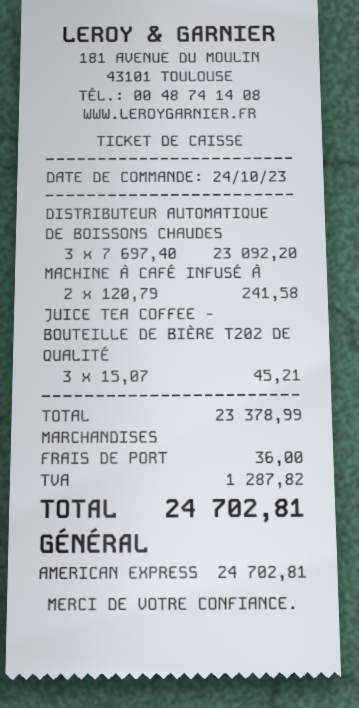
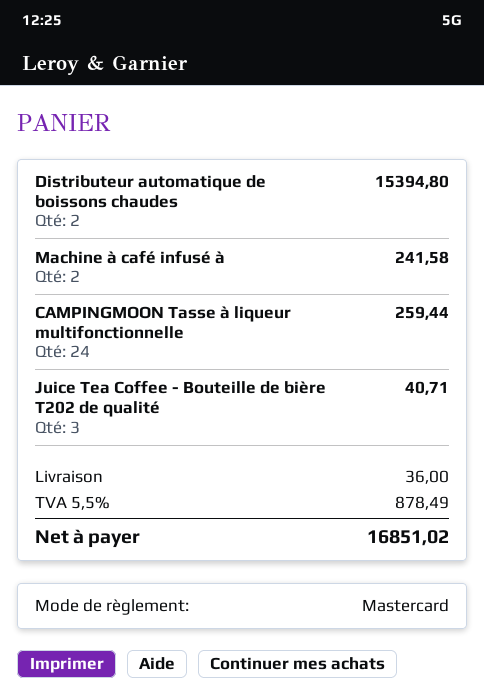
payment method: American Express -> Mastercard
DISTRIBUTEUR AUTOMATIQUE DE BOISSONS CHAUDES: 3 for 23092.20 -> 2 for 15394.80
JUICE TEA COFFEE - BOUTEILLE DE BIÈRE T202 DE QUALITÉ: 3 for 45.21 -> 3 for 40.71
CAMPINGMOON Tasse à liqueur multifonctionnelle: none -> 24 for 259.44
tax: 1287.82 -> 878.49
total: 24702.81 -> 16851.02

